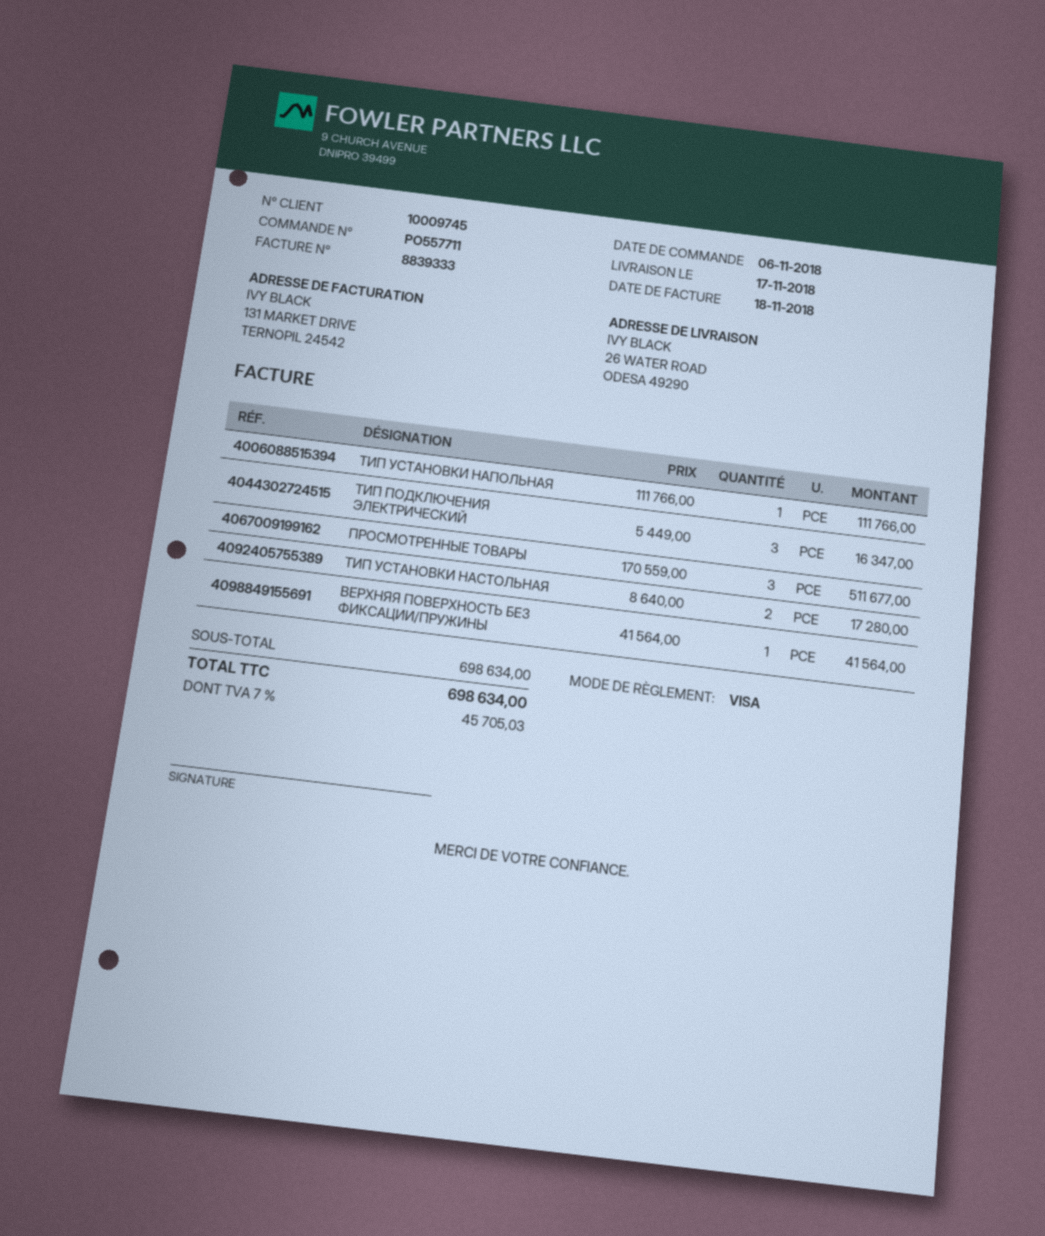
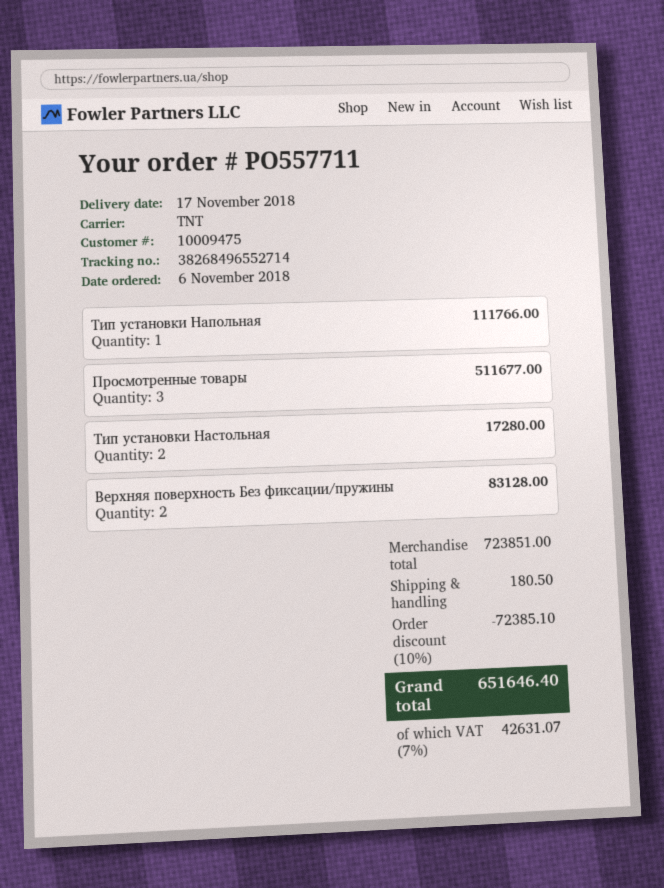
customer number: 10009745 -> 10009475
ТИП ПОДКЛЮЧЕНИЯ ЭЛЕКТРИЧЕСКИЙ: 3 for 16347.00 -> none
ВЕРХНЯЯ ПОВЕРХНОСТЬ БЕЗ ФИКСАЦИИ/ПРУЖИНЫ: 1 for 41564.00 -> 2 for 83128.00
subtotal: 698634.00 -> 723851.00
discount: none -> 10% = 72385.10
shipping: none -> 180.50
tax: 7% = 45705.03 -> 7% = 42631.07
total: 698634.00 -> 651646.40

